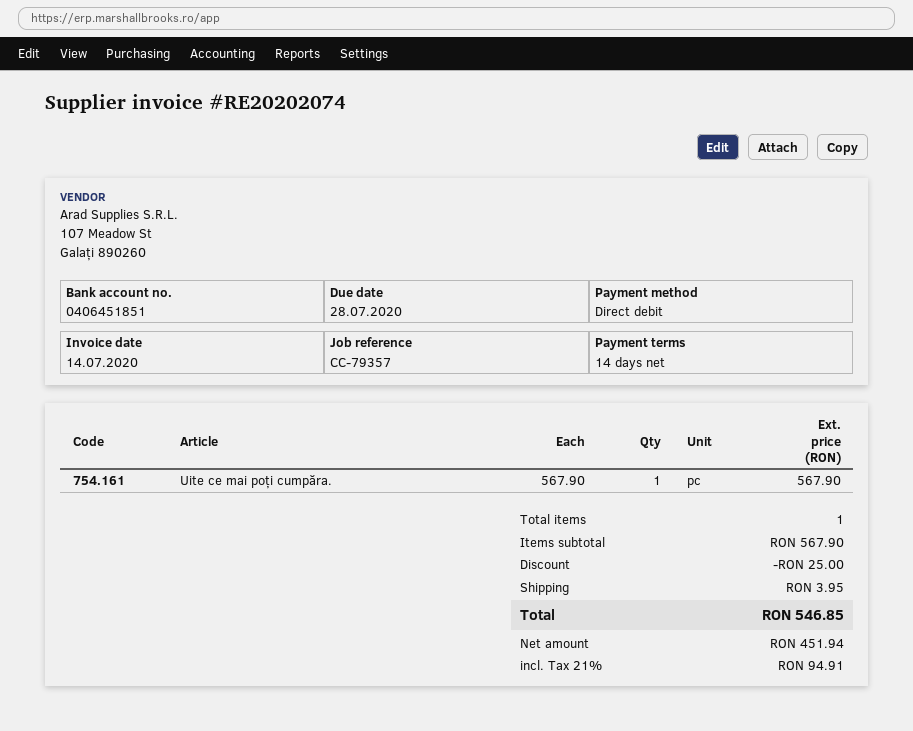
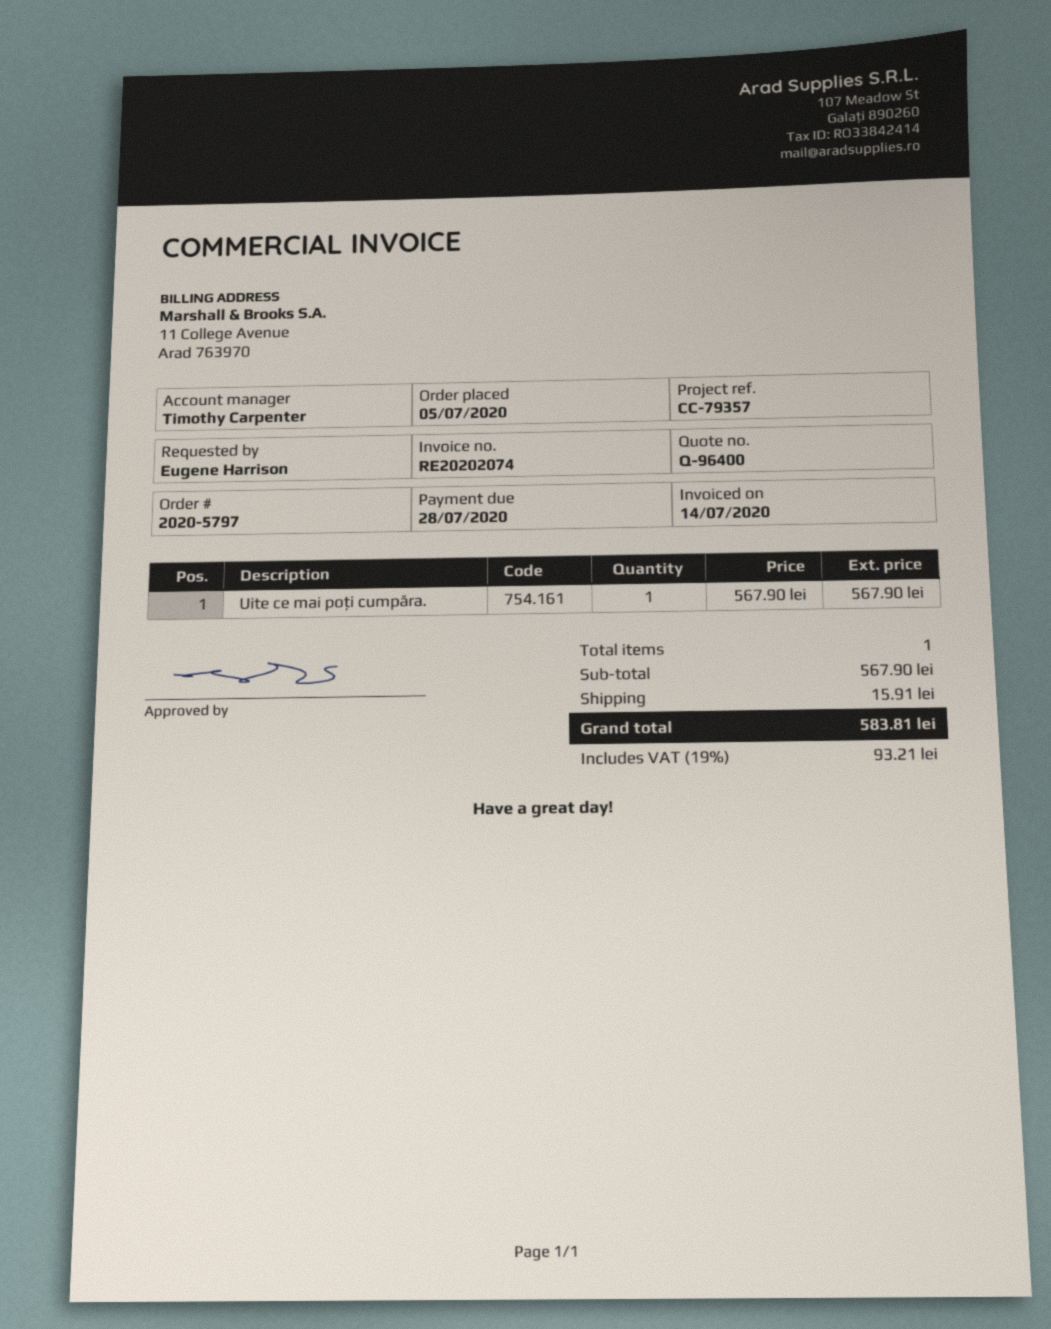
discount: 25.00 -> none
shipping: 3.95 -> 15.91
tax: 21% = 94.91 -> 19% = 93.21
total: 546.85 -> 583.81

